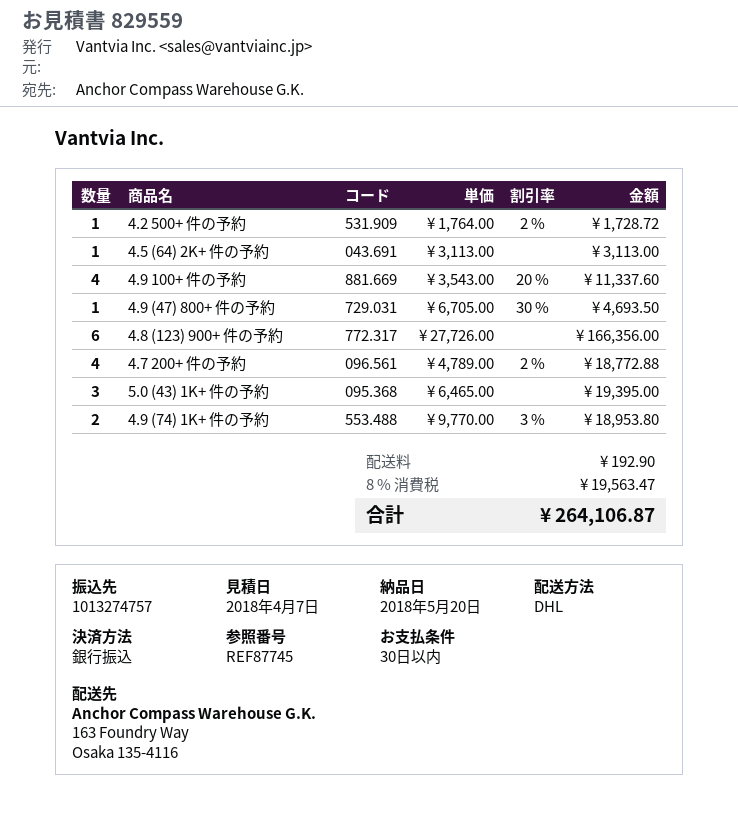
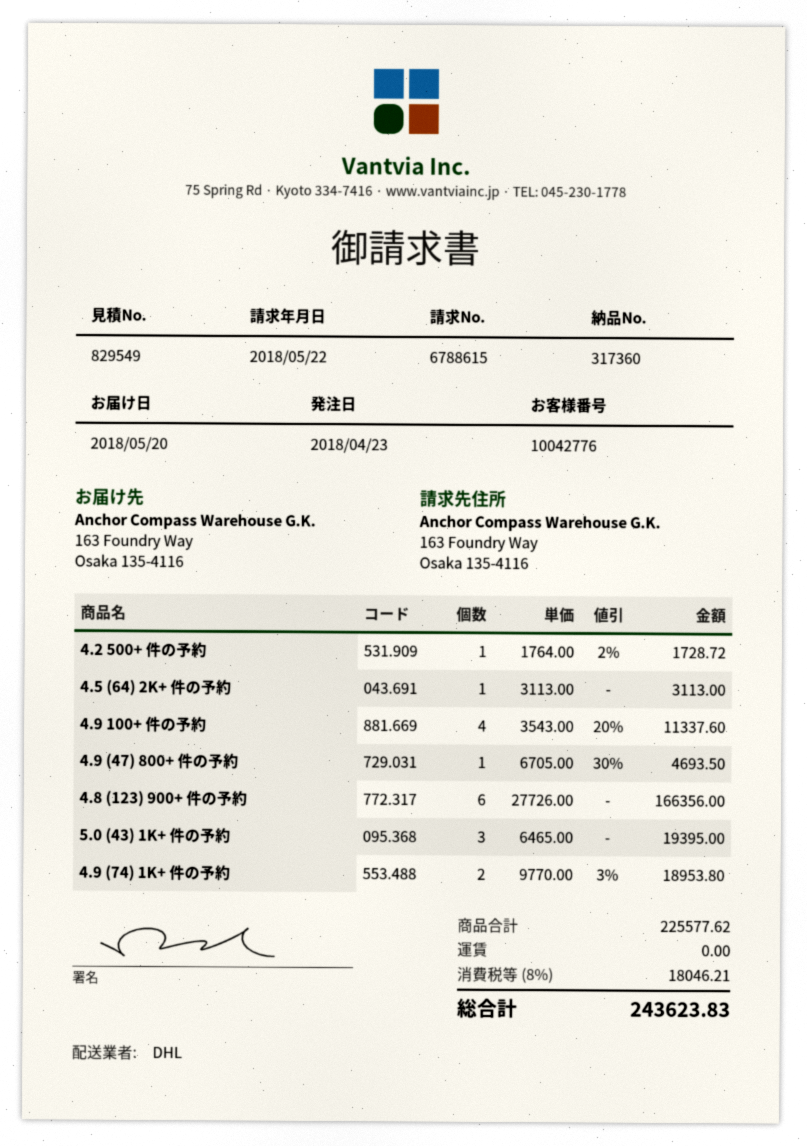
quote number: 829559 -> 829549
4.7 200+ 件の予約: 4 x 4789.00 - 2% = 18772.88 -> none
shipping: 192.90 -> 0.00
tax: 8% = 19563.47 -> 8% = 18046.21
total: 264106.87 -> 243623.83

